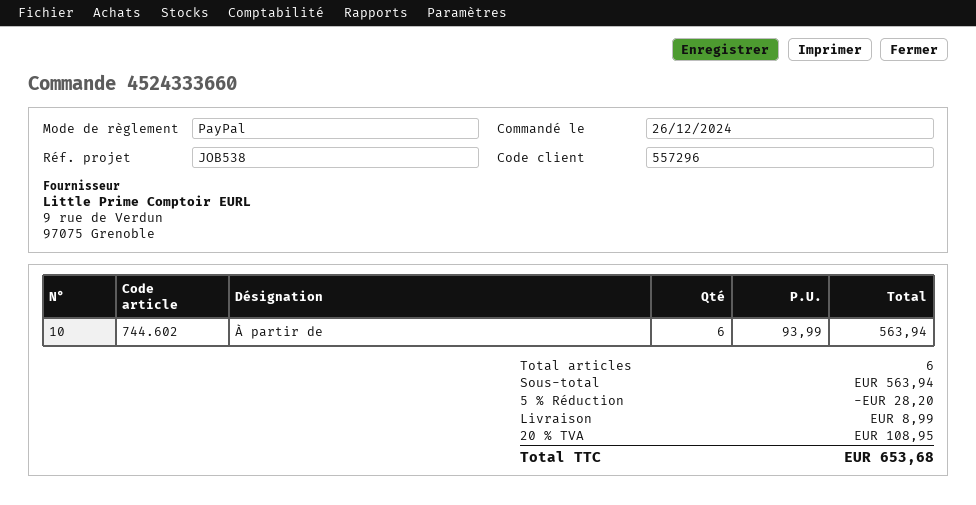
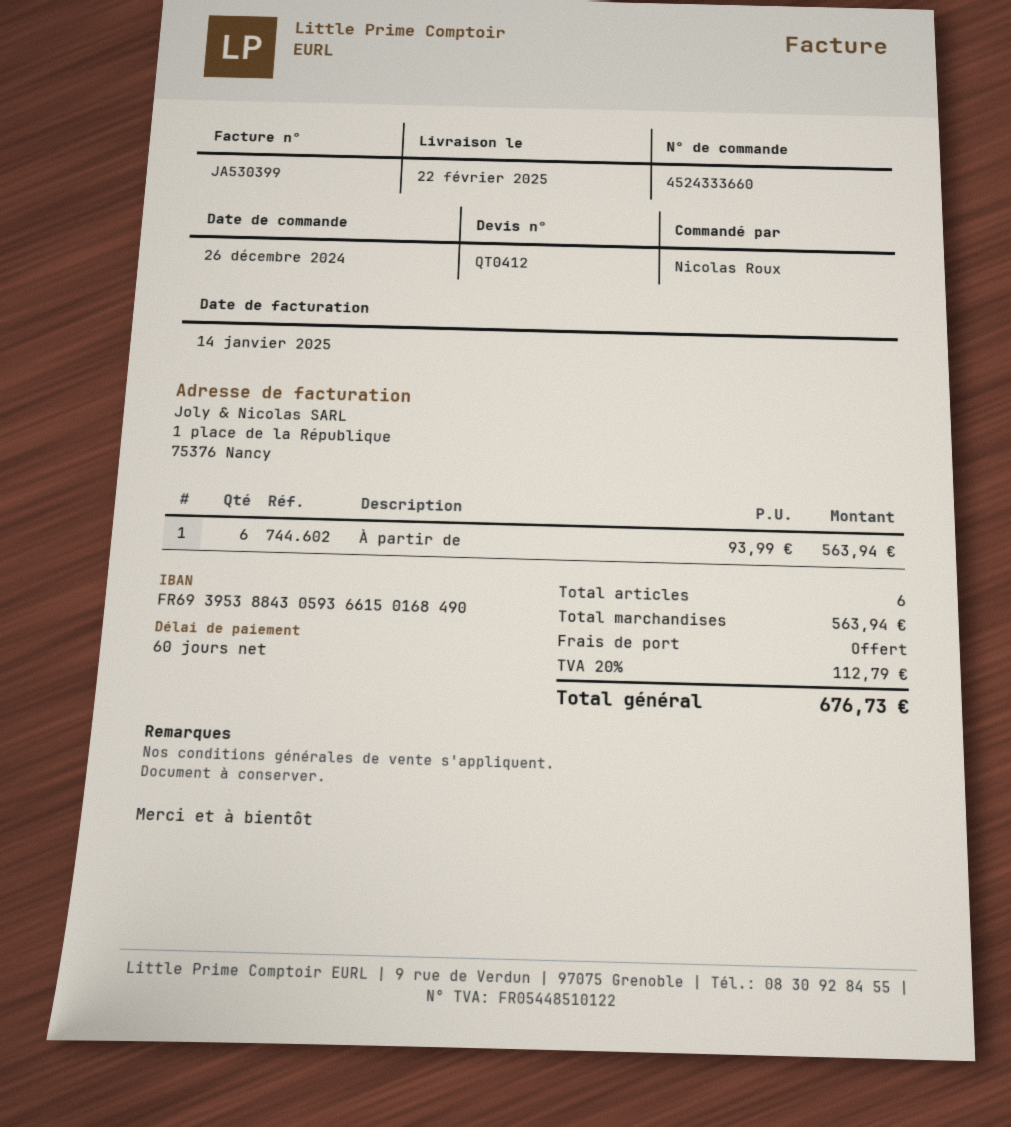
discount: 5% = 28.20 -> none
shipping: 8.99 -> 0.00
tax: 20% = 108.95 -> 20% = 112.79
total: 653.68 -> 676.73

